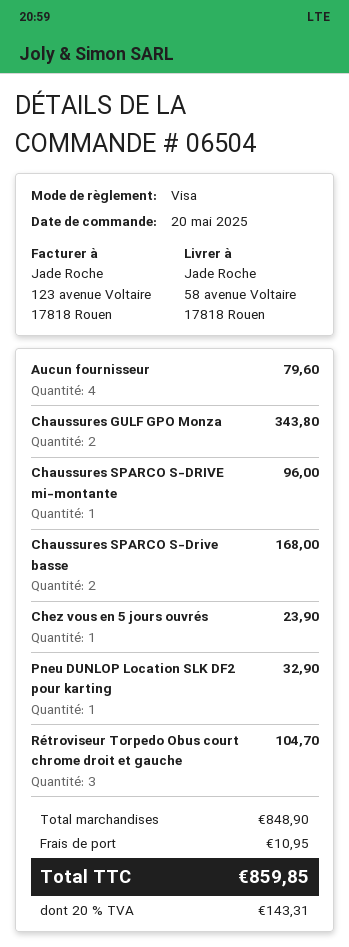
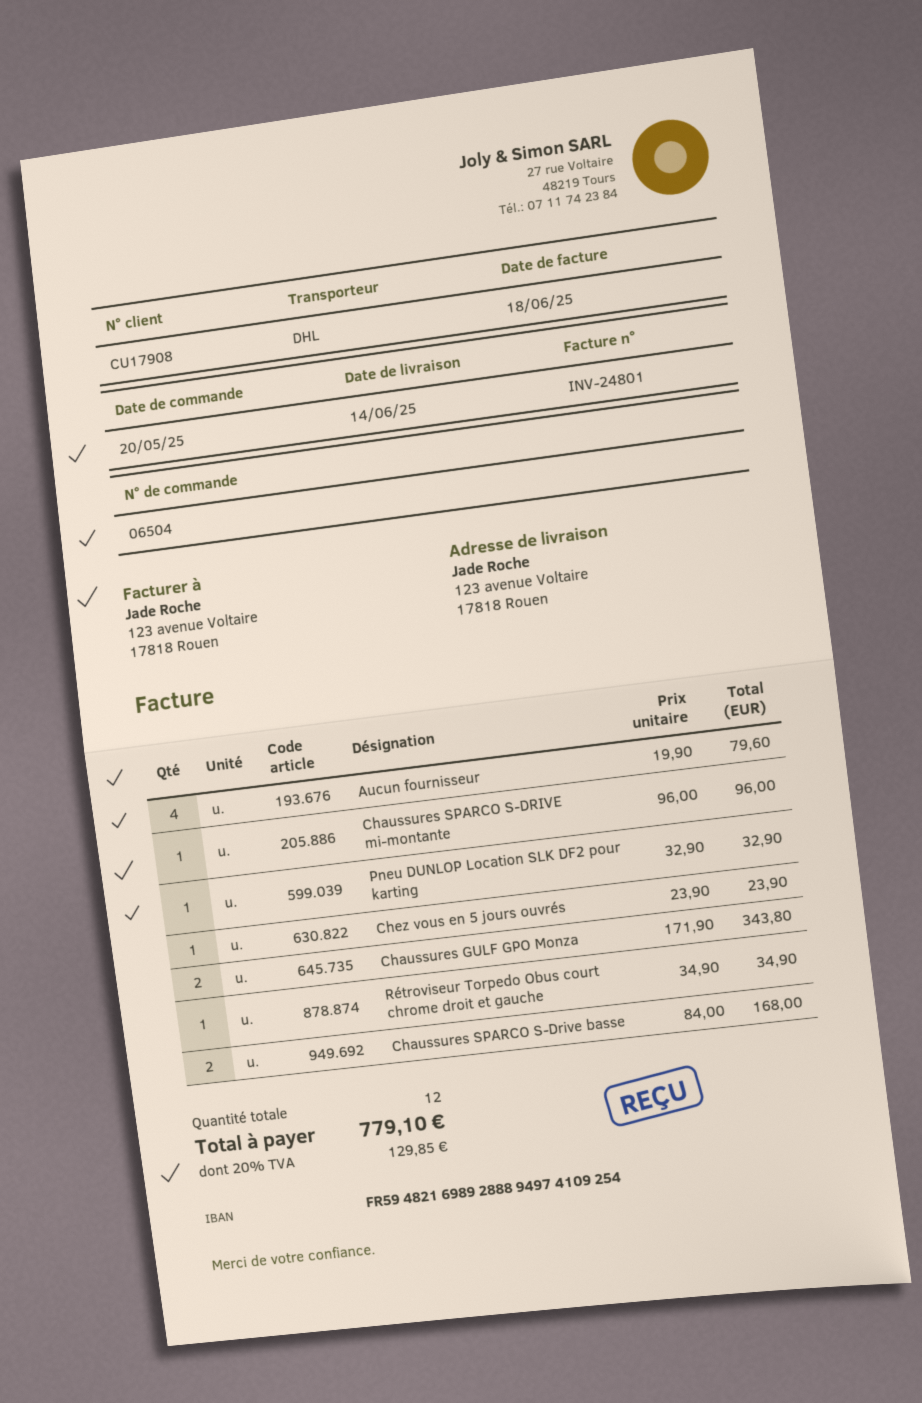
ship to: 58 avenue Voltaire, 17818 Rouen -> 123 avenue Voltaire, 17818 Rouen
Rétroviseur Torpedo Obus court chrome droit et gauche: 3 for 104.70 -> 1 for 34.90
shipping: 10.95 -> none
tax: 20% = 143.31 -> 20% = 129.85
total: 859.85 -> 779.10

